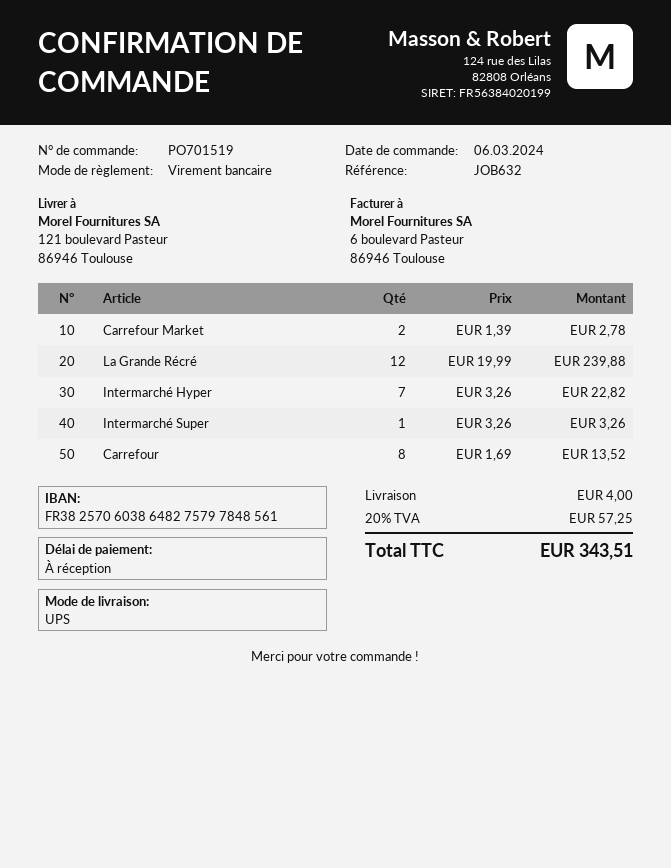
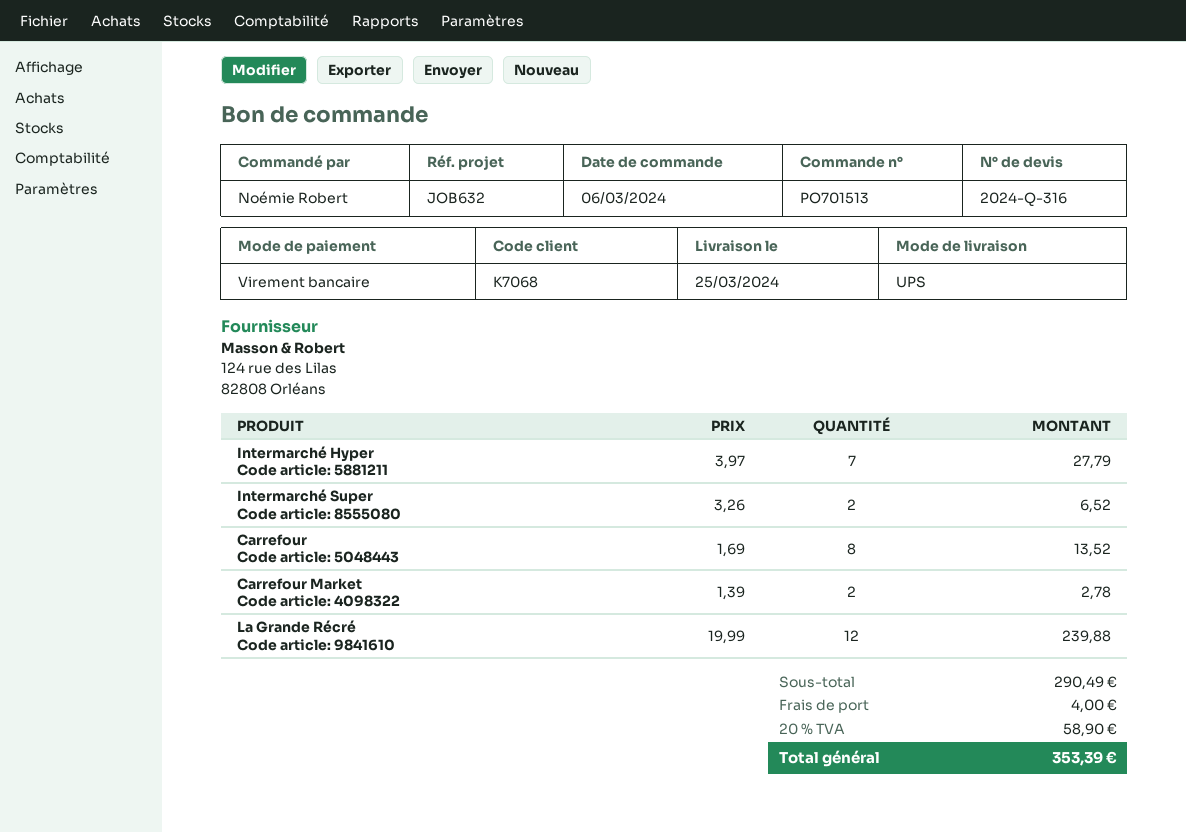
order number: PO701519 -> PO701513
Intermarché Hyper: 7 x 3.26 = 22.82 -> 7 x 3.97 = 27.79
Intermarché Super: 1 x 3.26 = 3.26 -> 2 x 3.26 = 6.52
tax: 20% = 57.25 -> 20% = 58.90
total: 343.51 -> 353.39

